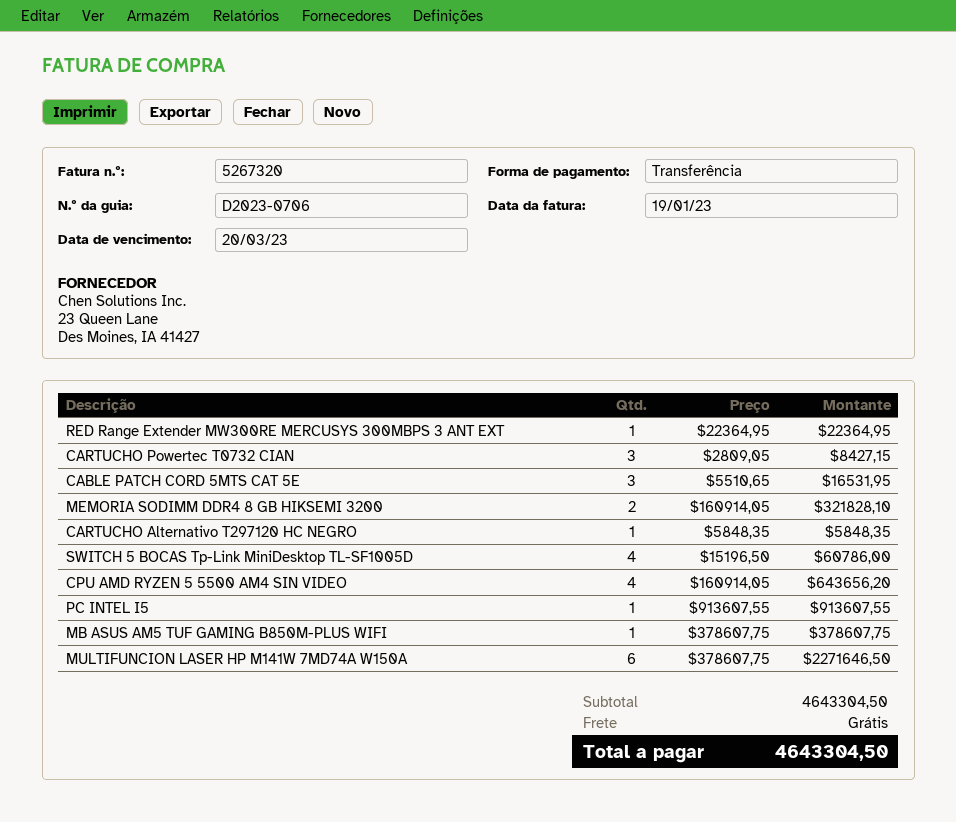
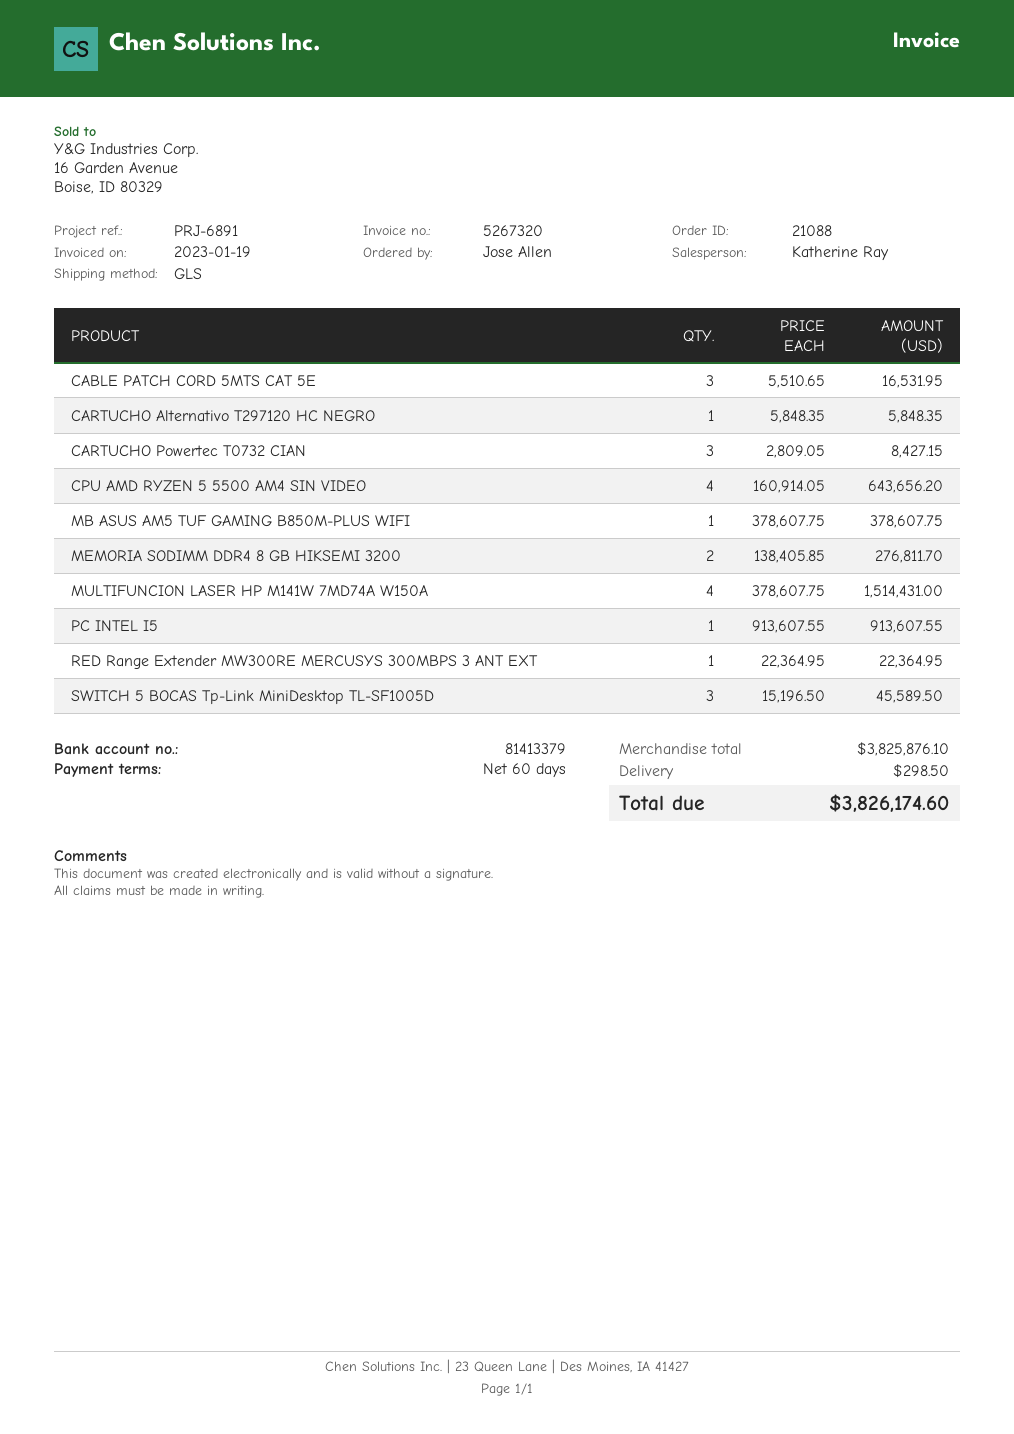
MEMORIA SODIMM DDR4 8 GB HIKSEMI 3200: 2 x 160914.05 = 321828.10 -> 2 x 138405.85 = 276811.70
SWITCH 5 BOCAS Tp-Link MiniDesktop TL-SF1005D: 4 x 15196.50 = 60786.00 -> 3 x 15196.50 = 45589.50
MULTIFUNCION LASER HP M141W 7MD74A W150A: 6 x 378607.75 = 2271646.50 -> 4 x 378607.75 = 1514431.00
subtotal: 4643304.50 -> 3825876.10
shipping: 0.00 -> 298.50
total: 4643304.50 -> 3826174.60

